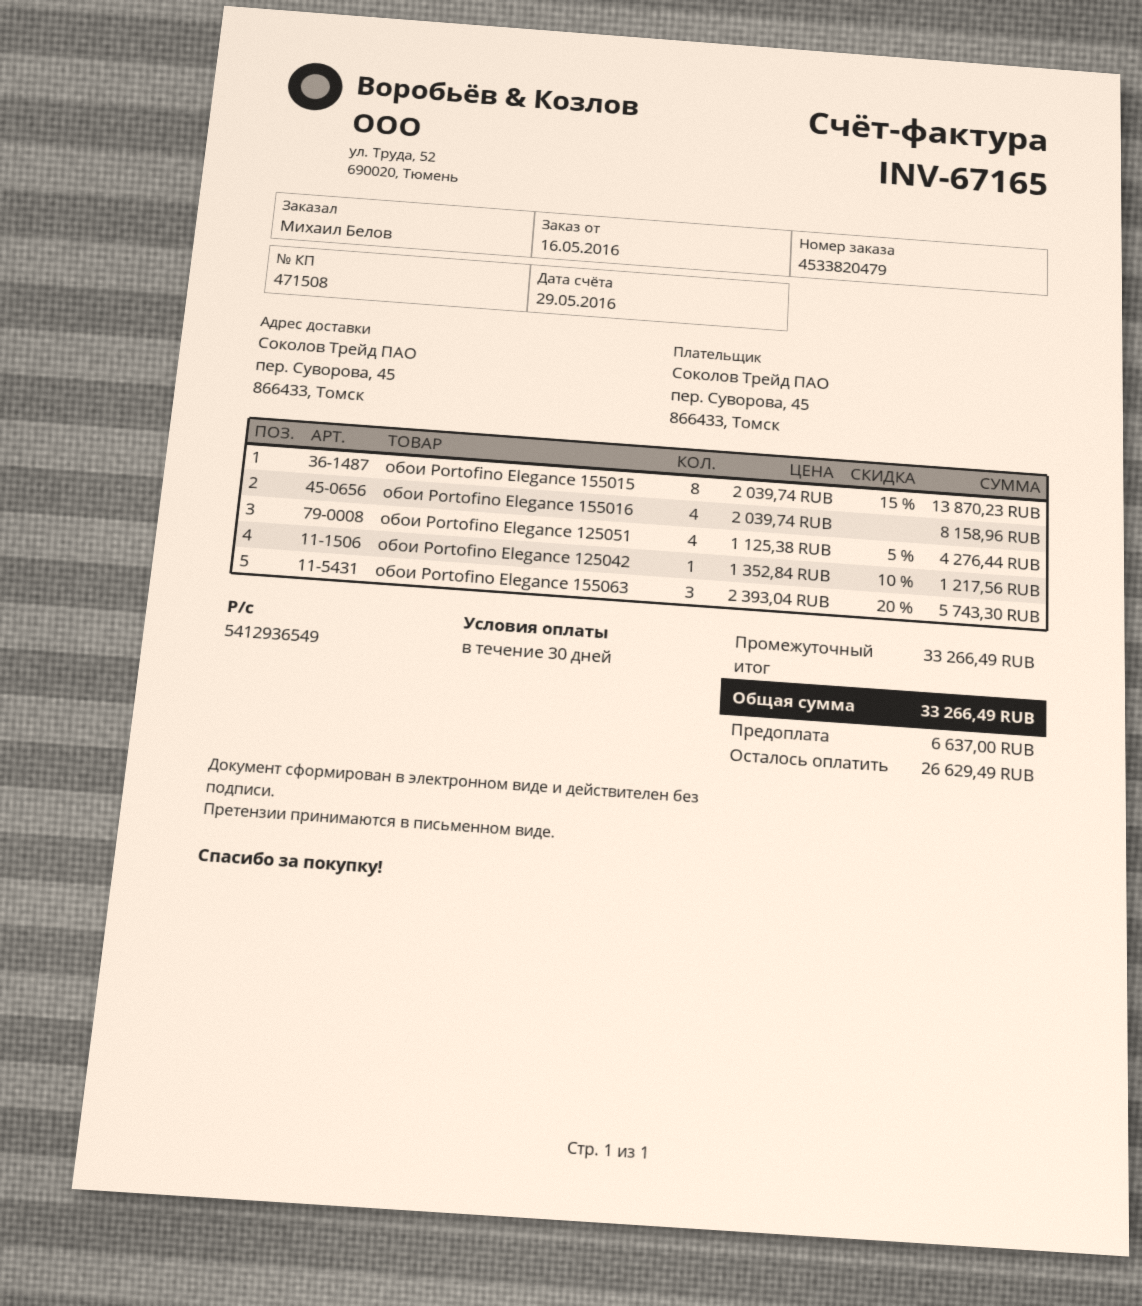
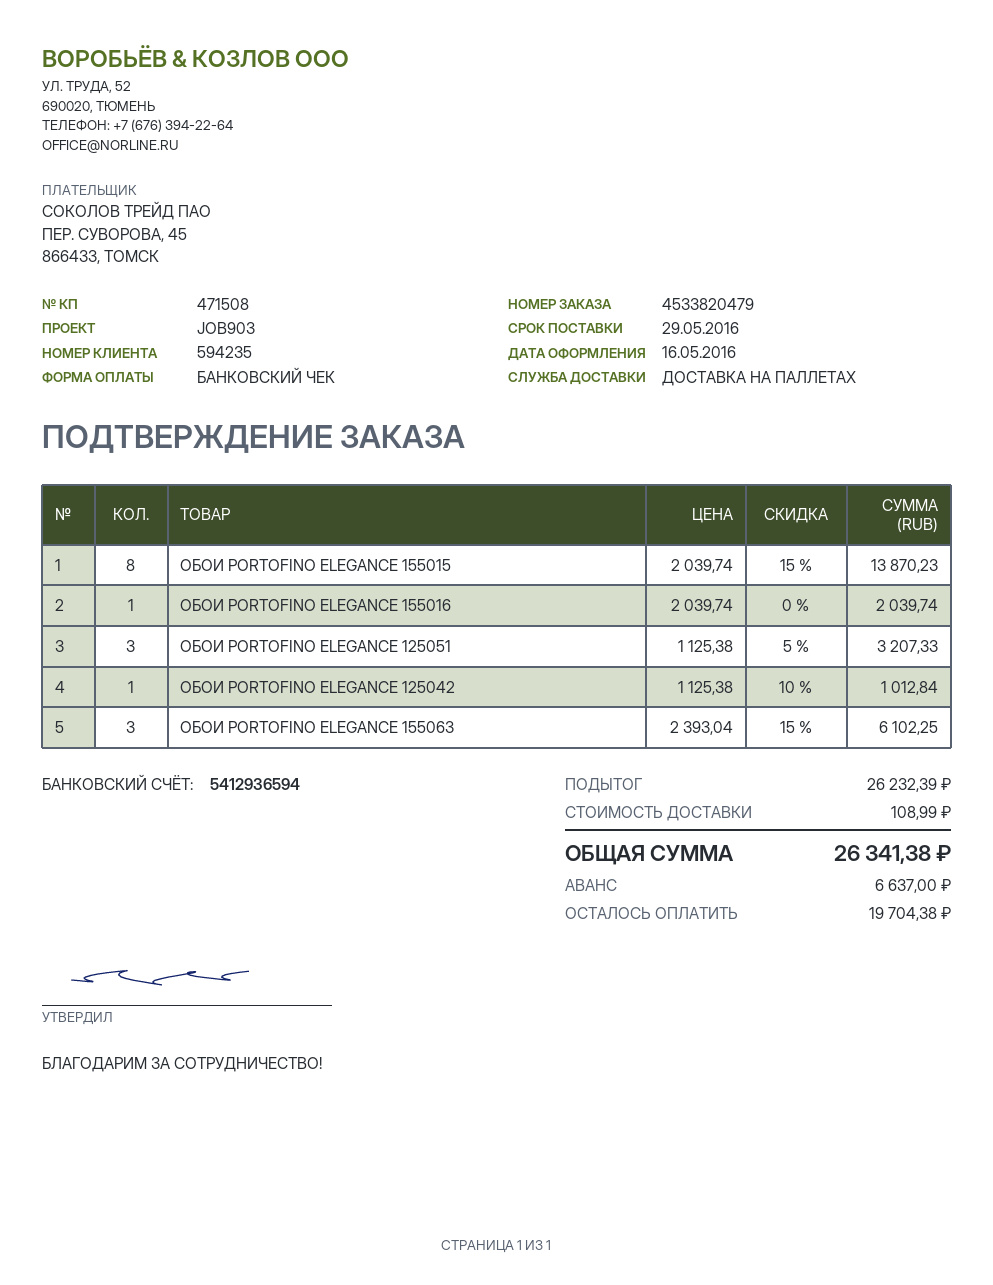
bank account: 5412936549 -> 5412936594
обои Portofino Elegance 155016: 4 x 2039.74 = 8158.96 -> 1 x 2039.74 = 2039.74
обои Portofino Elegance 125051: 4 x 1125.38 - 5% = 4276.44 -> 3 x 1125.38 - 5% = 3207.33
обои Portofino Elegance 125042: 1 x 1352.84 - 10% = 1217.56 -> 1 x 1125.38 - 10% = 1012.84
обои Portofino Elegance 155063: 3 x 2393.04 - 20% = 5743.30 -> 3 x 2393.04 - 15% = 6102.25
subtotal: 33266.49 -> 26232.39
shipping: none -> 108.99
total: 33266.49 -> 26341.38
balance: 26629.49 -> 19704.38

